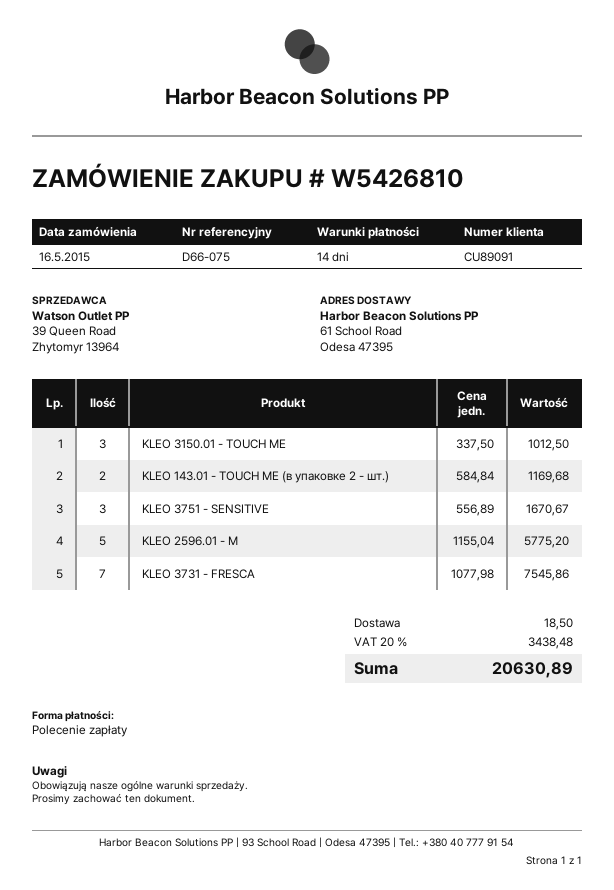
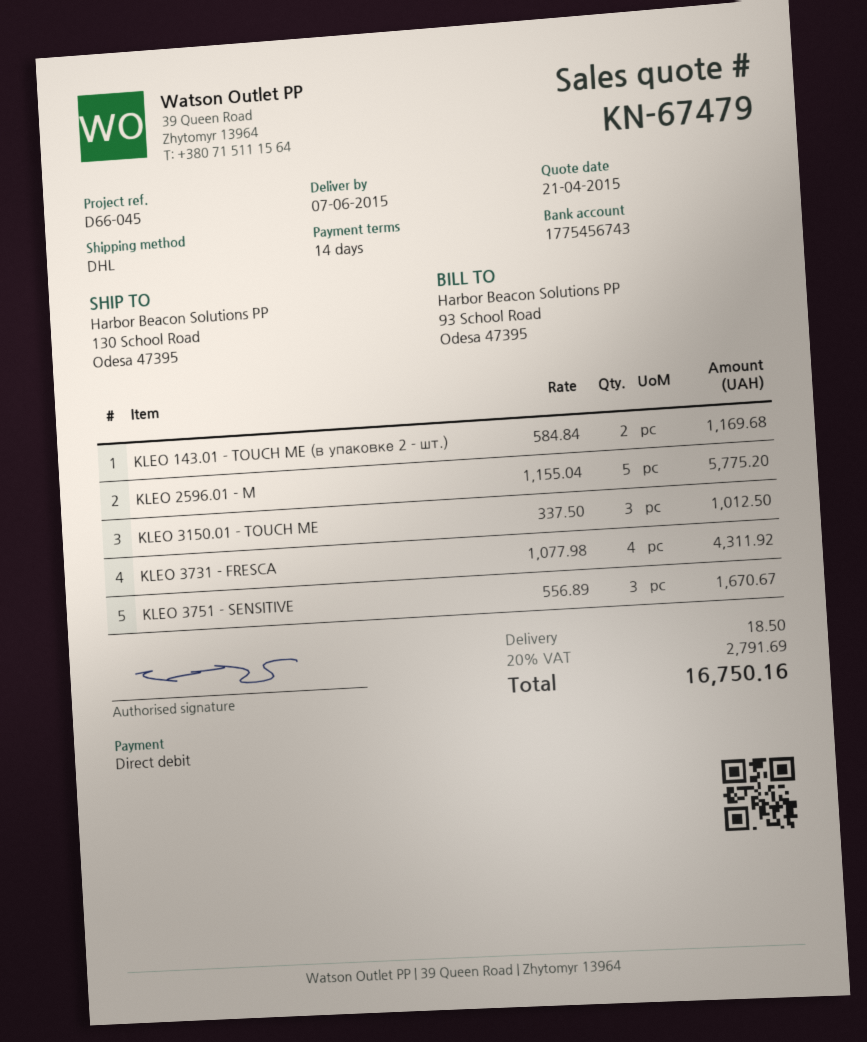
reference: D66-075 -> D66-045
ship to: 61 School Road, Odesa 47395 -> 130 School Road, Odesa 47395
KLEO 3731 - FRESCA: 7 x 1077.98 = 7545.86 -> 4 x 1077.98 = 4311.92
tax: 20% = 3438.48 -> 20% = 2791.69
total: 20630.89 -> 16750.16

